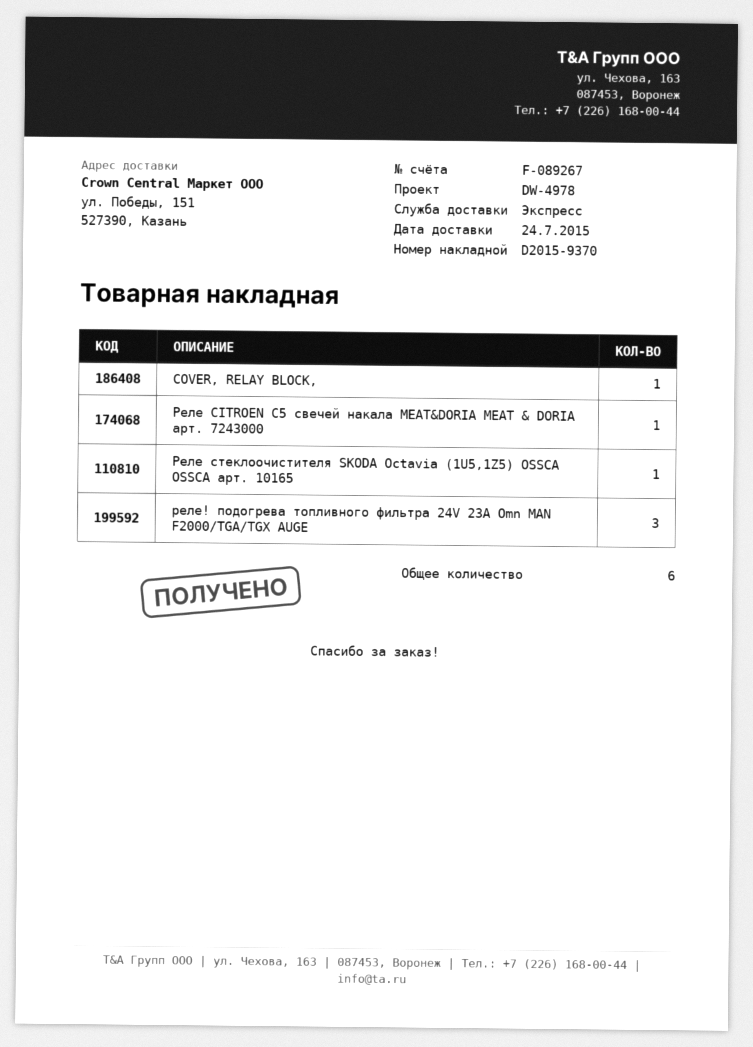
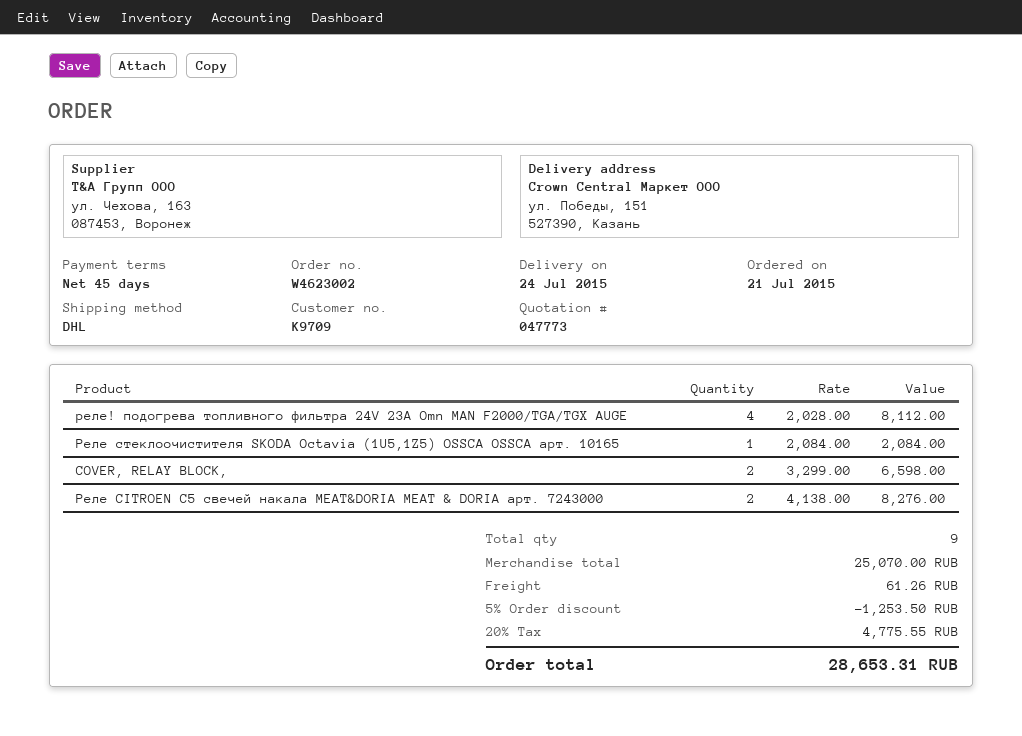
shipping method: express -> DHL
COVER, RELAY BLOCK,: 1 -> 2
Реле CITROEN C5 свечей накала MEAT&DORIA MEAT & DORIA арт. 7243000: 1 -> 2
реле! подогрева топливного фильтра 24V 23A Omn MAN F2000/TGA/TGX AUGE: 3 -> 4
total quantity: 6 -> 9

